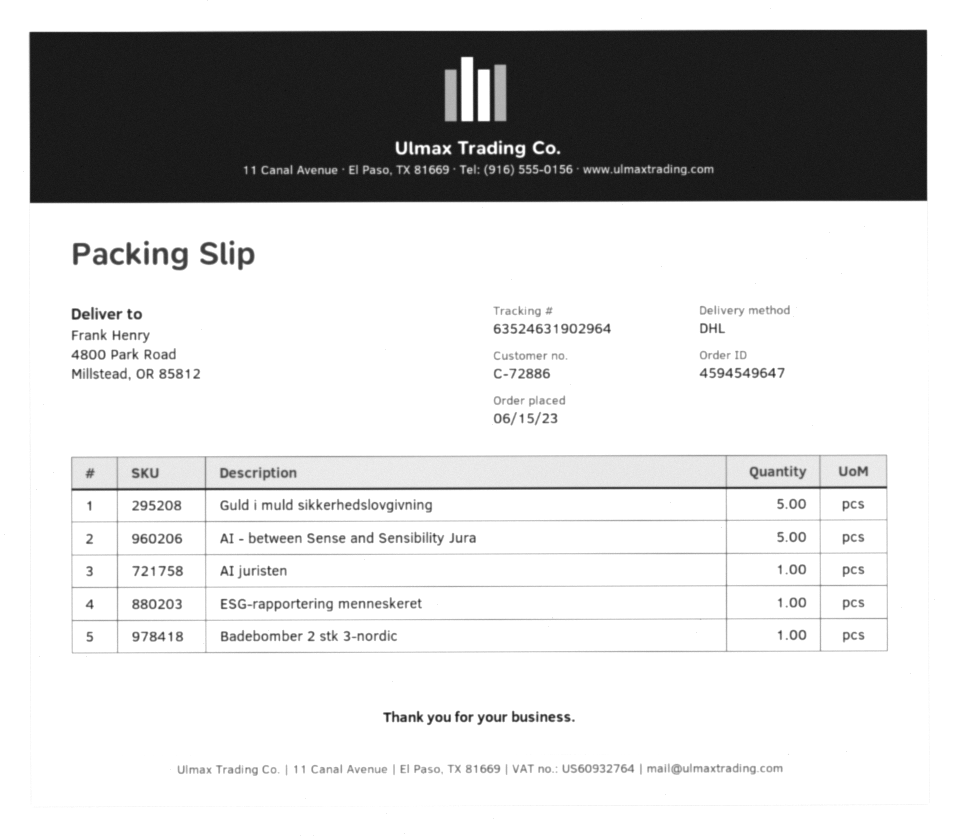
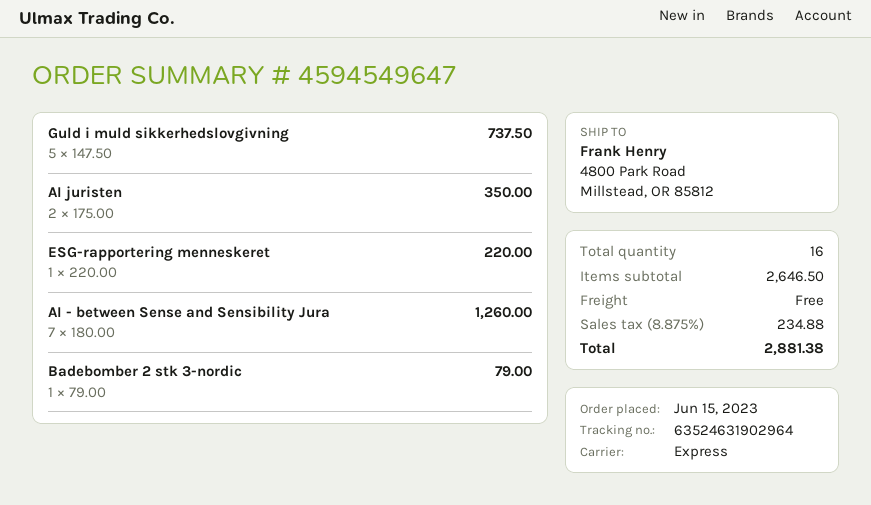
shipping method: DHL -> express
AI - between Sense and Sensibility Jura: 5 -> 7
AI juristen: 1 -> 2

